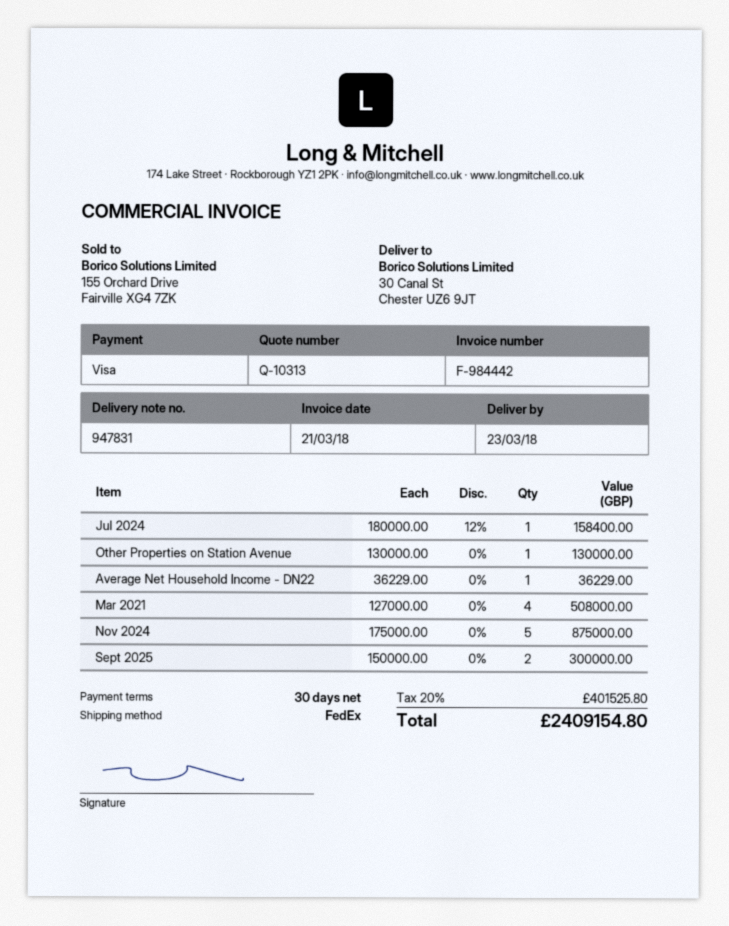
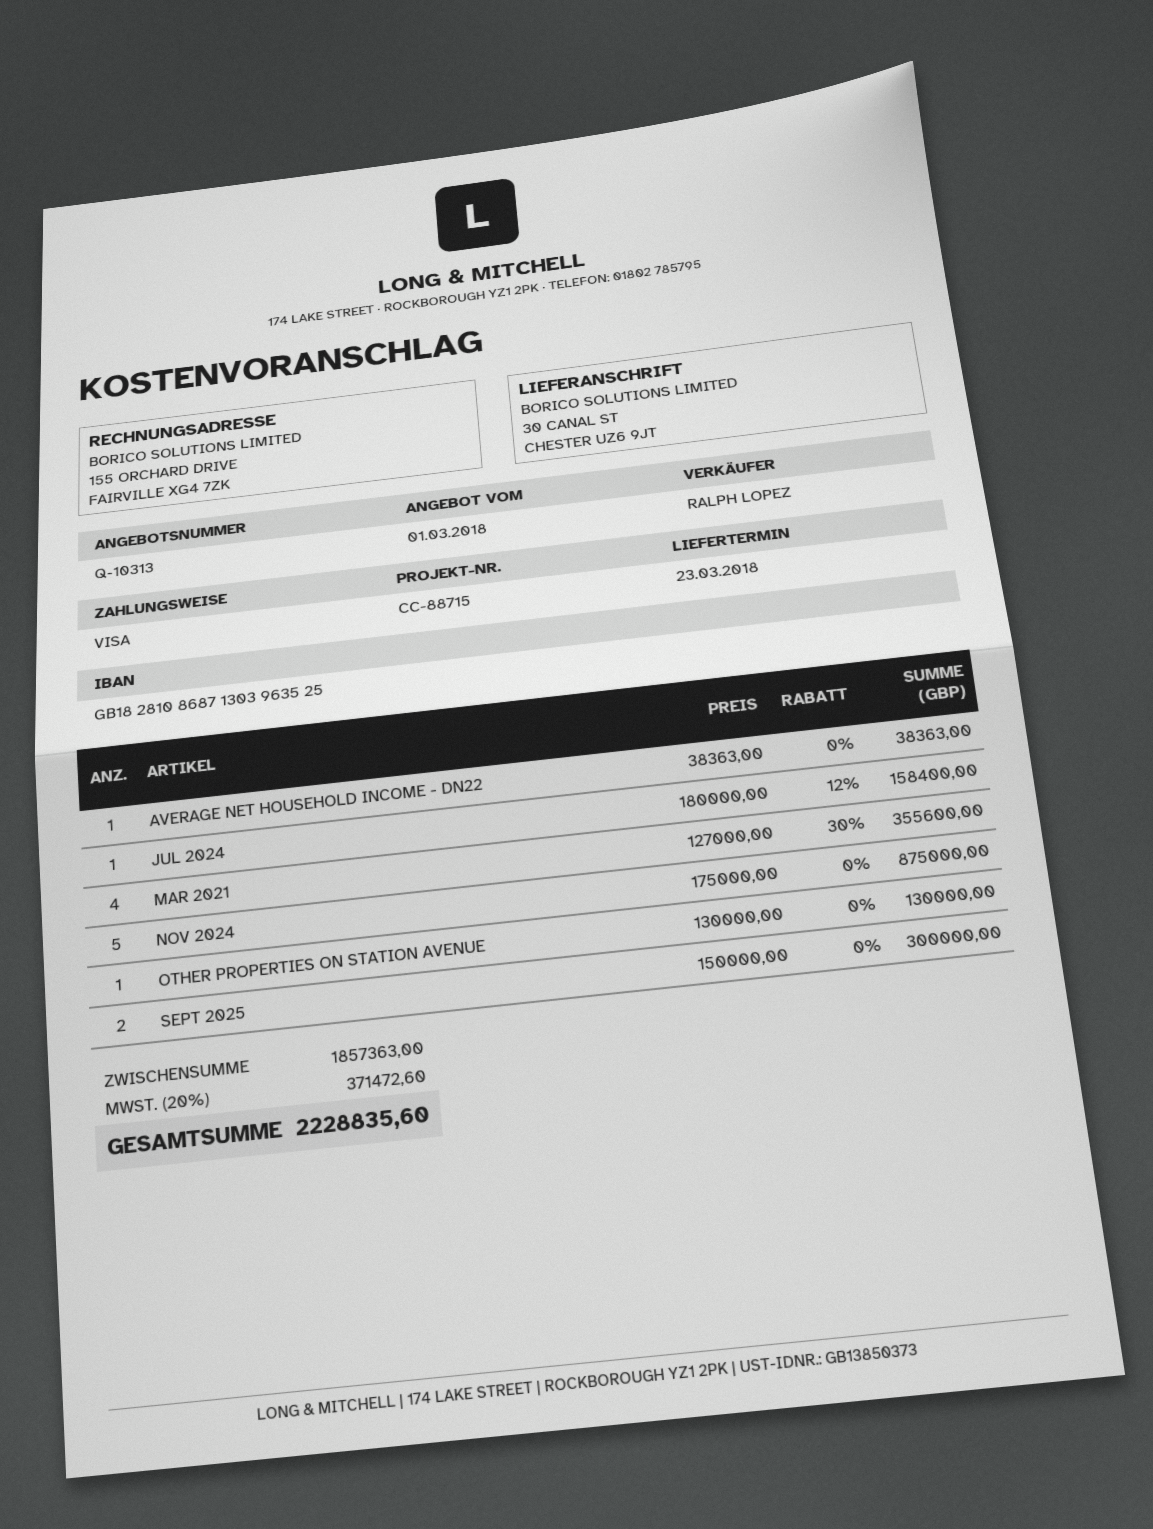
Average Net Household Income - DN22: 1 x 36229.00 = 36229.00 -> 1 x 38363.00 = 38363.00
Mar 2021: 4 x 127000.00 = 508000.00 -> 4 x 127000.00 - 30% = 355600.00
tax: 20% = 401525.80 -> 20% = 371472.60
total: 2409154.80 -> 2228835.60

